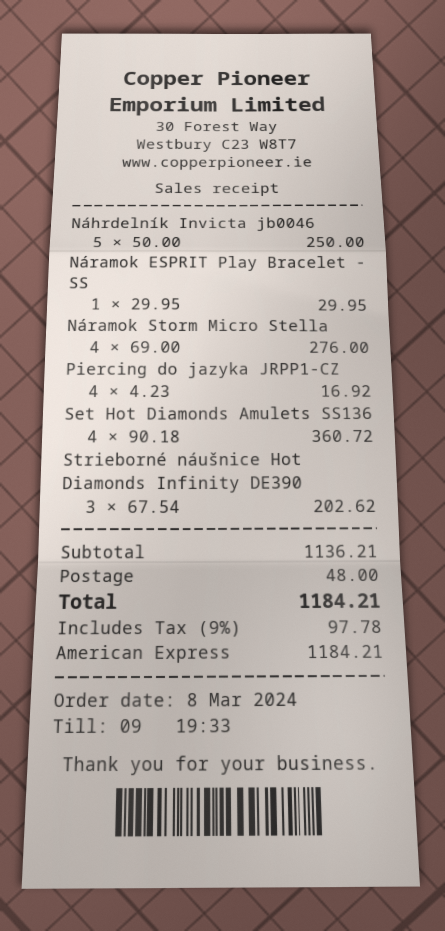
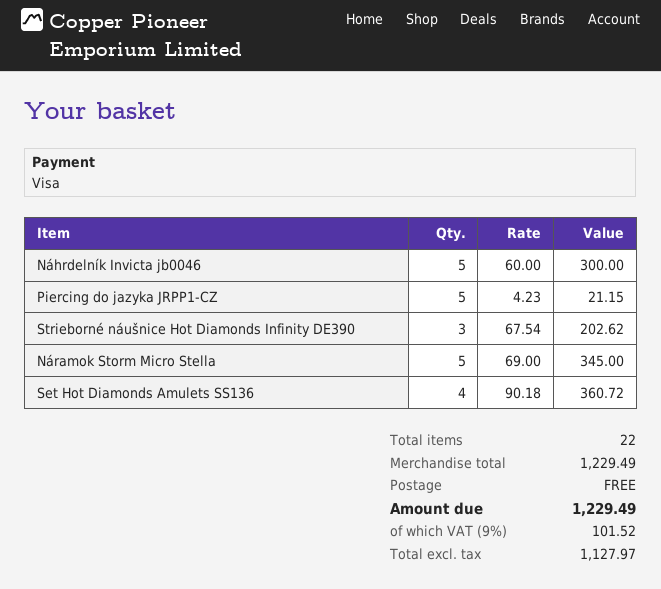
payment method: American Express -> Visa
Náhrdelník Invicta jb0046: 5 x 50.00 = 250.00 -> 5 x 60.00 = 300.00
Náramok ESPRIT Play Bracelet - SS: 1 x 29.95 = 29.95 -> none
Náramok Storm Micro Stella: 4 x 69.00 = 276.00 -> 5 x 69.00 = 345.00
Piercing do jazyka JRPP1-CZ: 4 x 4.23 = 16.92 -> 5 x 4.23 = 21.15
subtotal: 1136.21 -> 1229.49
shipping: 48.00 -> 0.00
tax: 9% = 97.78 -> 9% = 101.52
total: 1184.21 -> 1229.49

